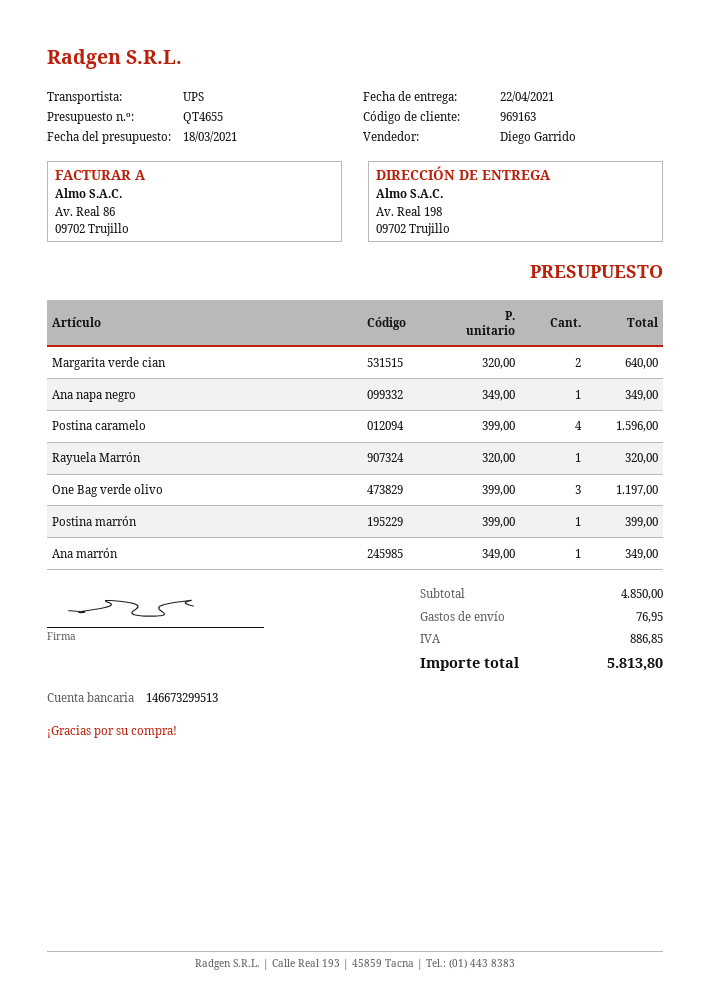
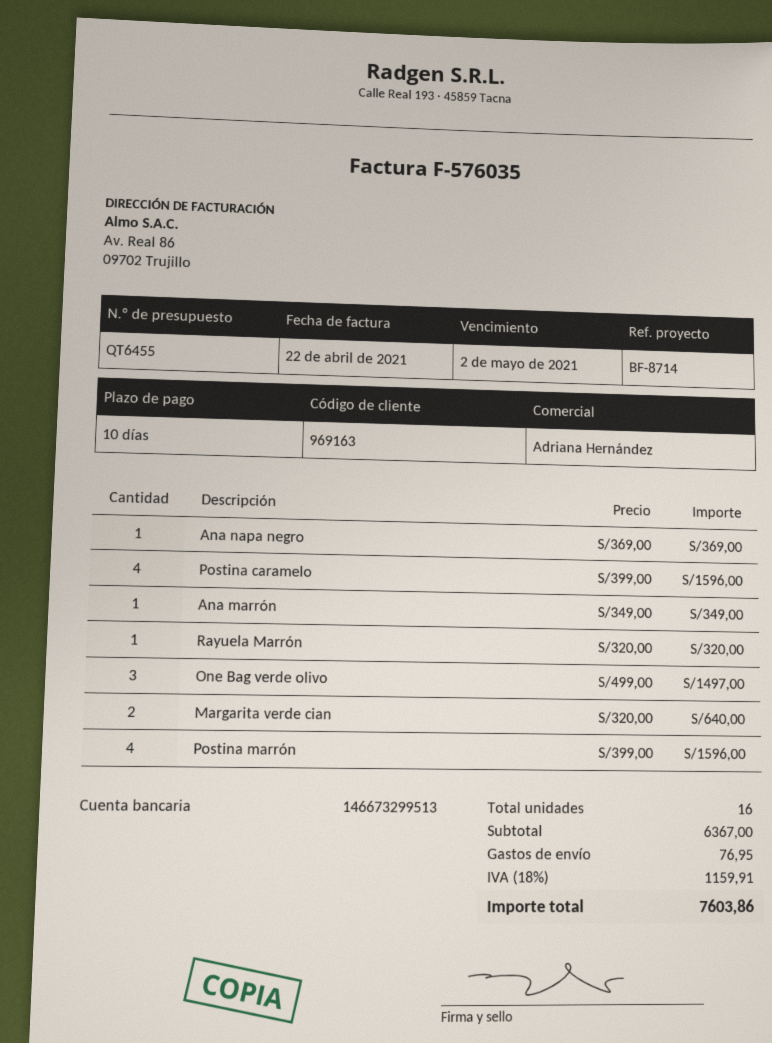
quote number: QT4655 -> QT6455
sales rep: Diego Garrido -> Adriana Hernández
Ana napa negro: 1 x 349.00 = 349.00 -> 1 x 369.00 = 369.00
One Bag verde olivo: 3 x 399.00 = 1197.00 -> 3 x 499.00 = 1497.00
Postina marrón: 1 x 399.00 = 399.00 -> 4 x 399.00 = 1596.00
subtotal: 4850.00 -> 6367.00
tax: 886.85 -> 1159.91
total: 5813.80 -> 7603.86

